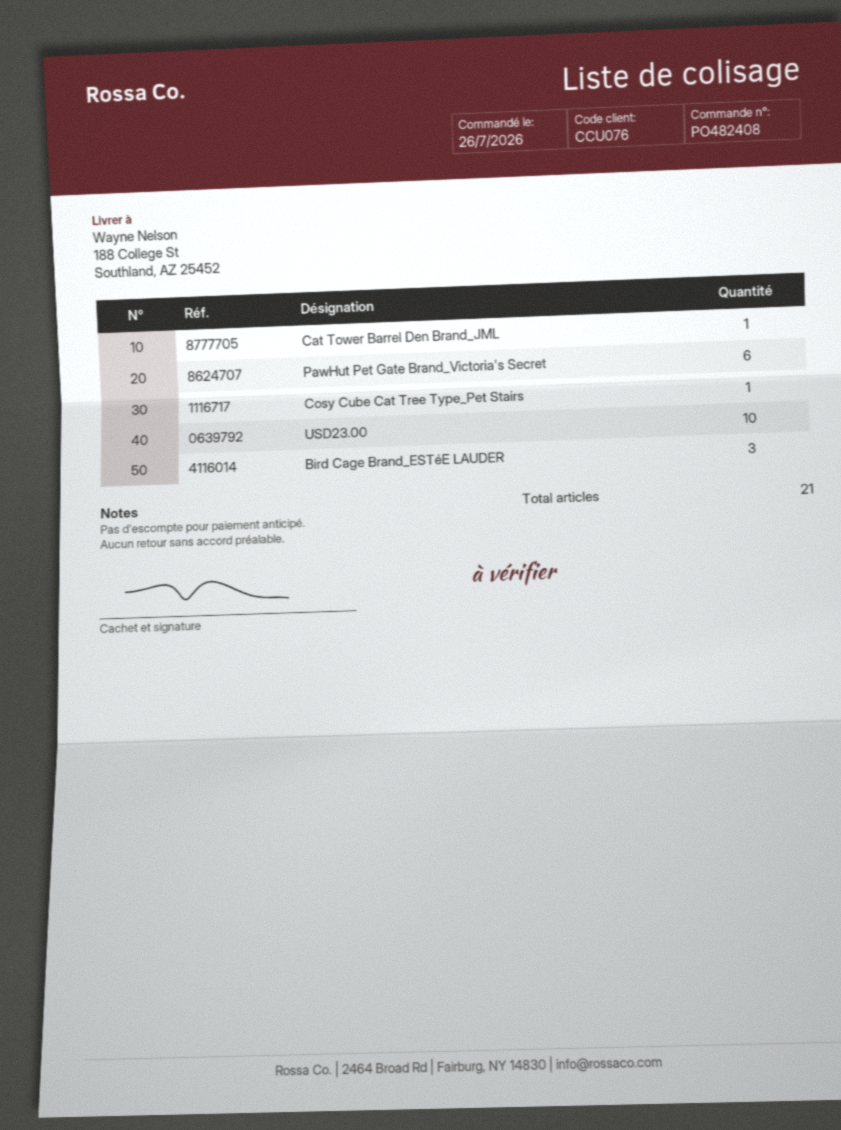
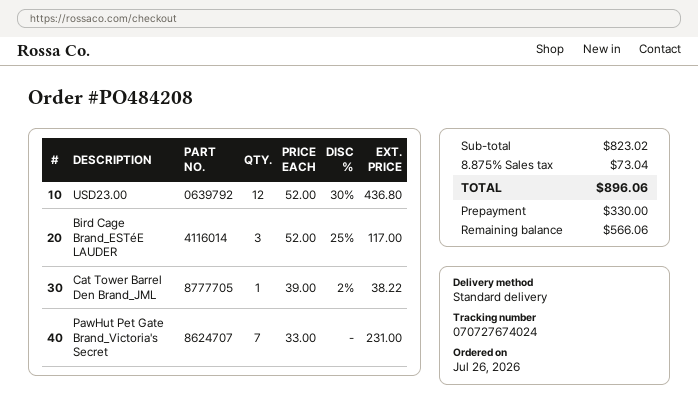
order number: PO482408 -> PO484208
PawHut Pet Gate Brand_Victoria's Secret: 6 -> 7
Cosy Cube Cat Tree Type_Pet Stairs: 1 -> none
USD23.00: 10 -> 12

